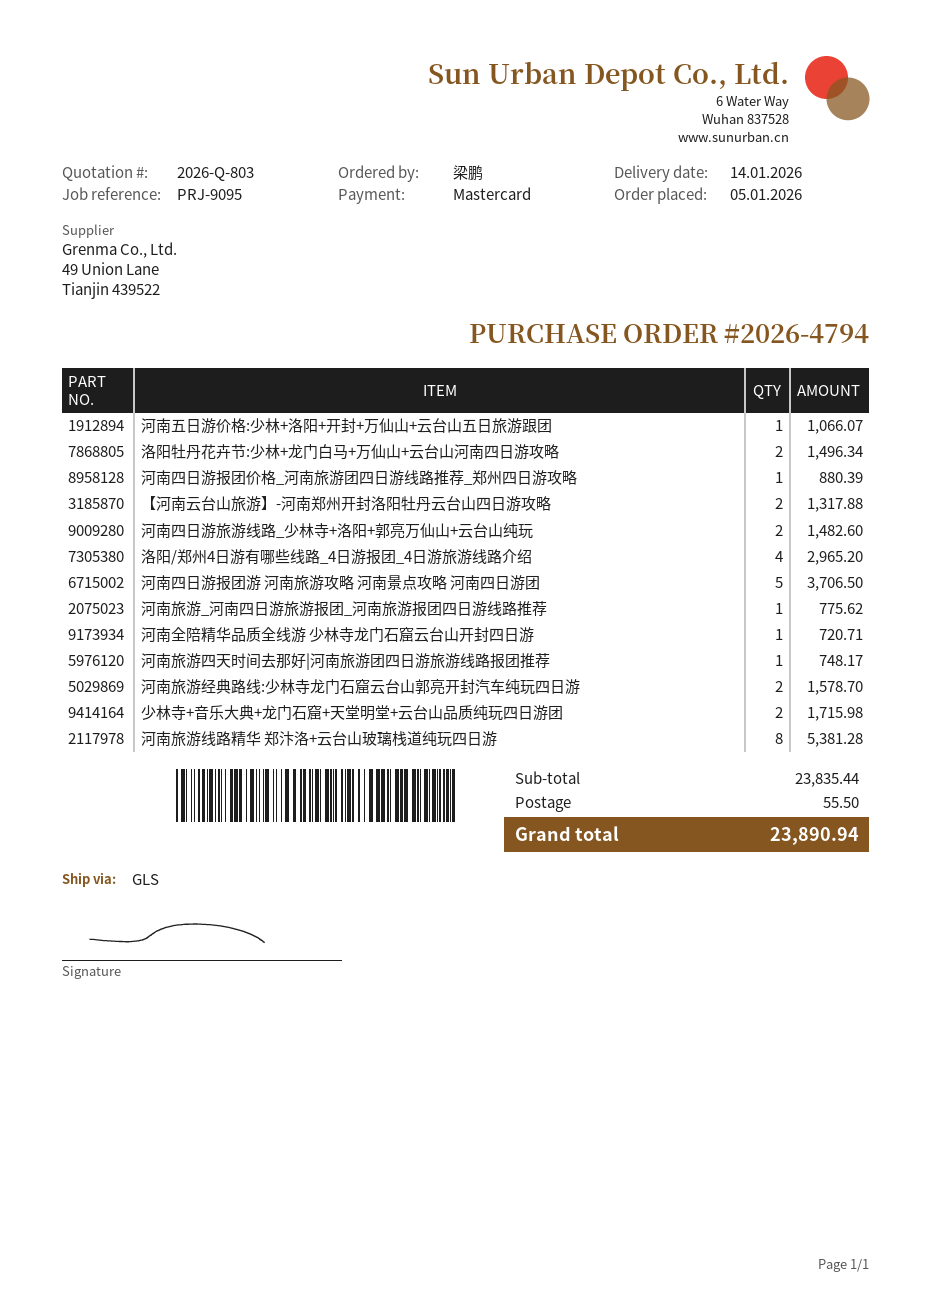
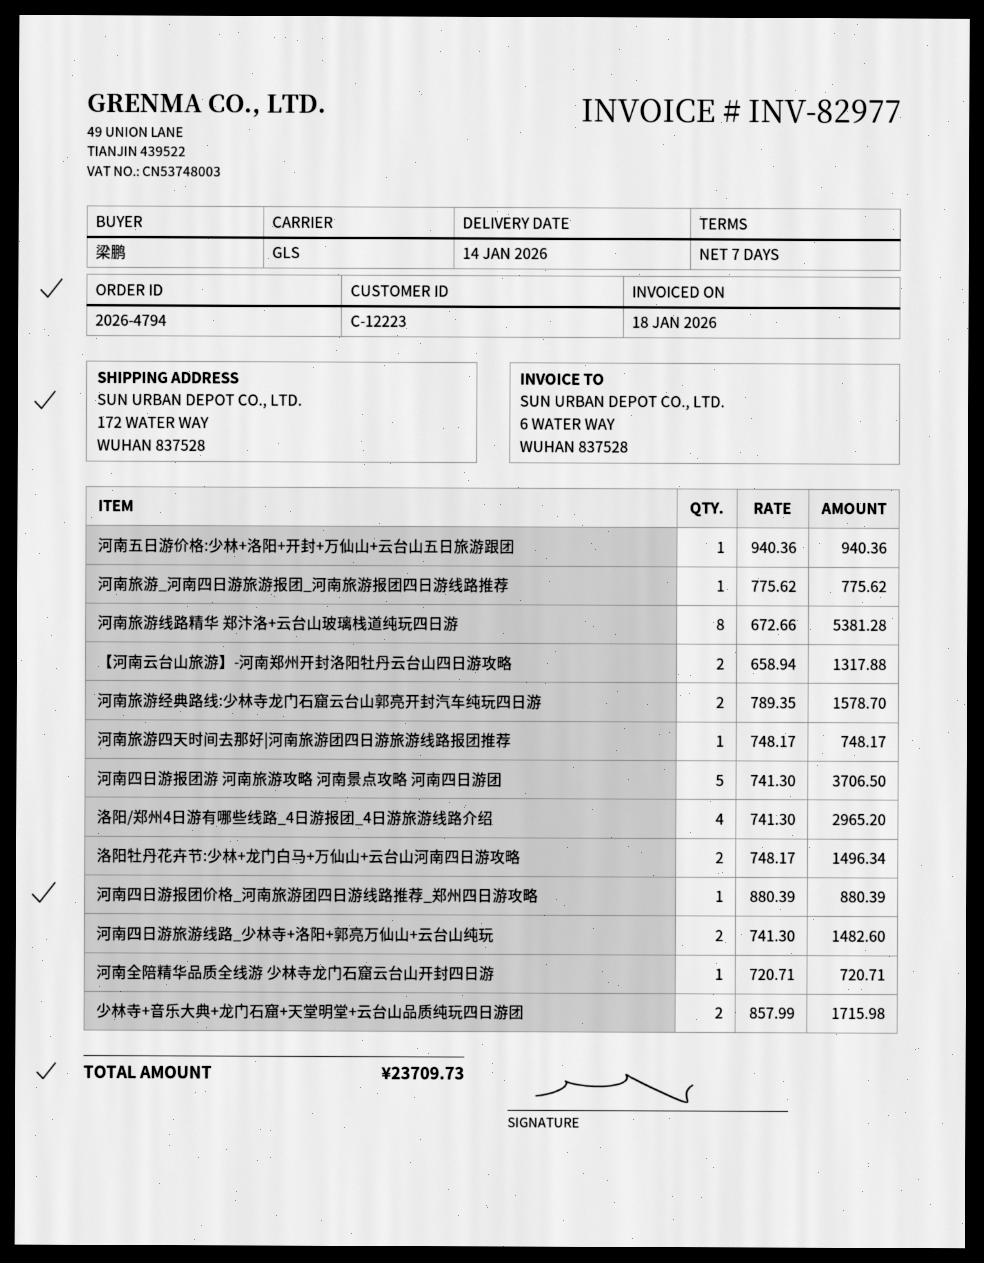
河南五日游价格:少林+洛阳+开封+万仙山+云台山五日旅游跟团: 1 for 1066.07 -> 1 for 940.36
shipping: 55.50 -> none
total: 23890.94 -> 23709.73

